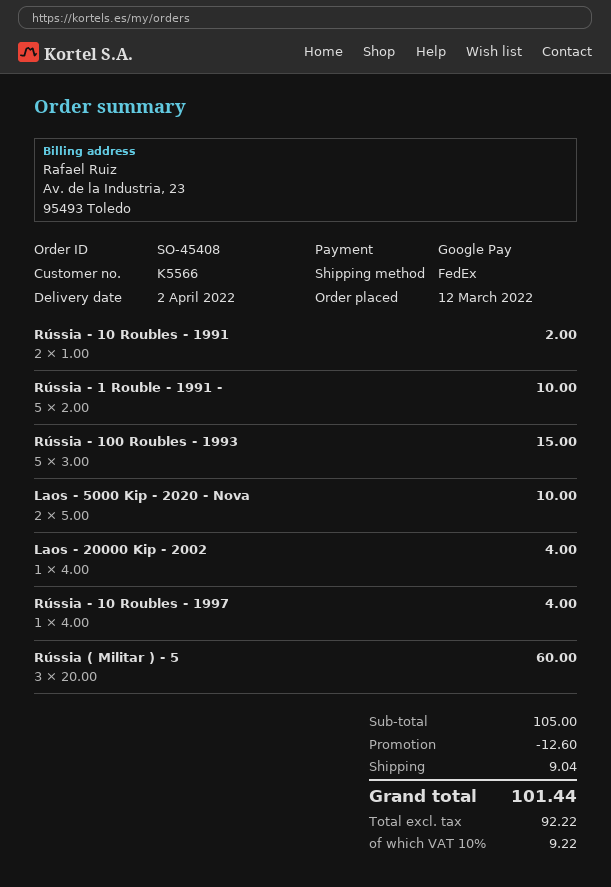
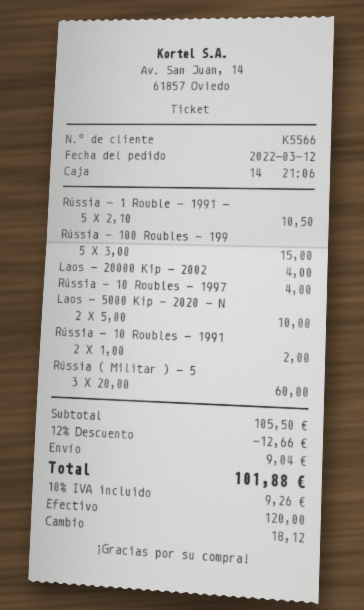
payment method: Google Pay -> cash
Rússia - 1 Rouble - 1991 -: 5 x 2.00 = 10.00 -> 5 x 2.10 = 10.50
subtotal: 105.00 -> 105.50
discount: 12.60 -> 12.66
tax: 10% = 9.22 -> 10% = 9.26
total: 101.44 -> 101.88

